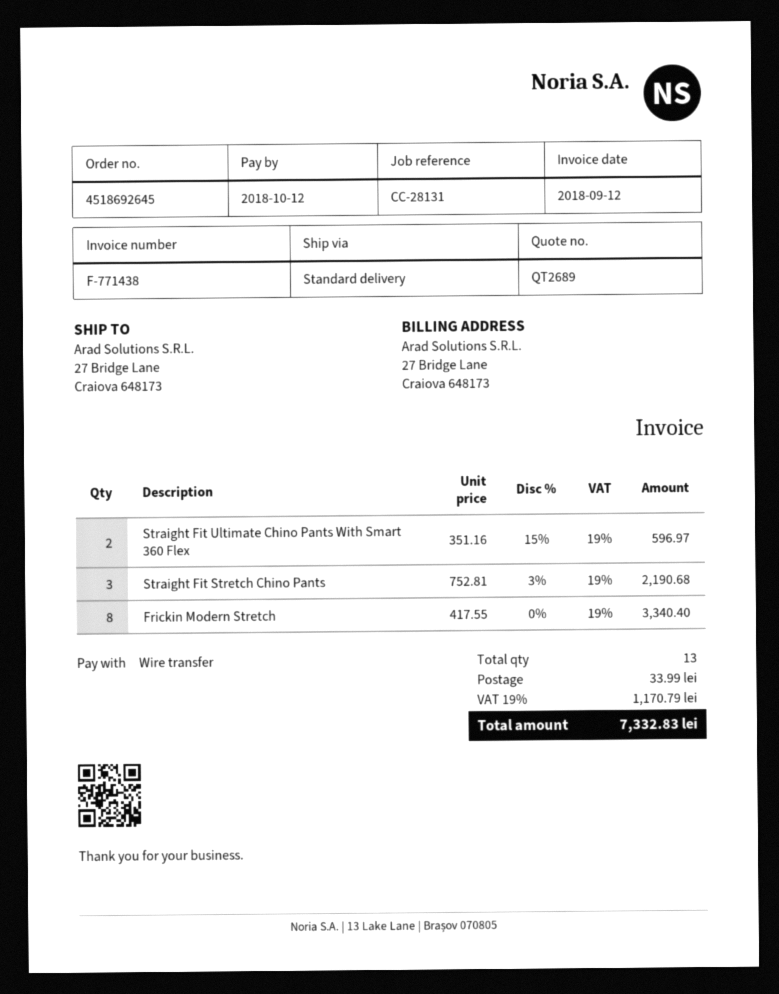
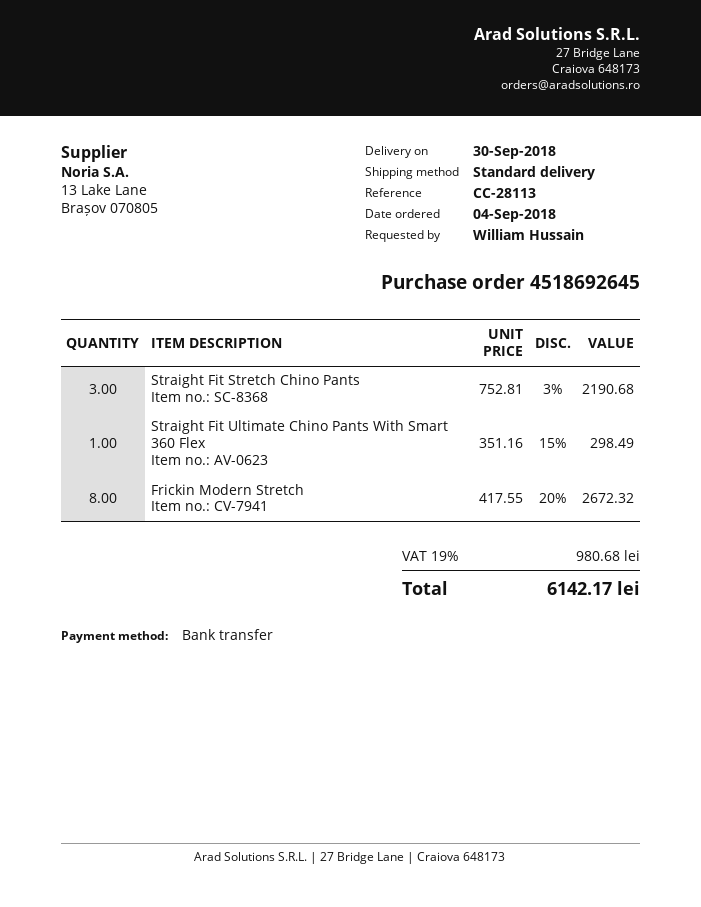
reference: CC-28131 -> CC-28113
Straight Fit Ultimate Chino Pants With Smart 360 Flex: 2 x 351.16 - 15% = 596.97 -> 1 x 351.16 - 15% = 298.49
Frickin Modern Stretch: 8 x 417.55 = 3340.40 -> 8 x 417.55 - 20% = 2672.32
shipping: 33.99 -> none
tax: 19% = 1170.79 -> 19% = 980.68
total: 7332.83 -> 6142.17

